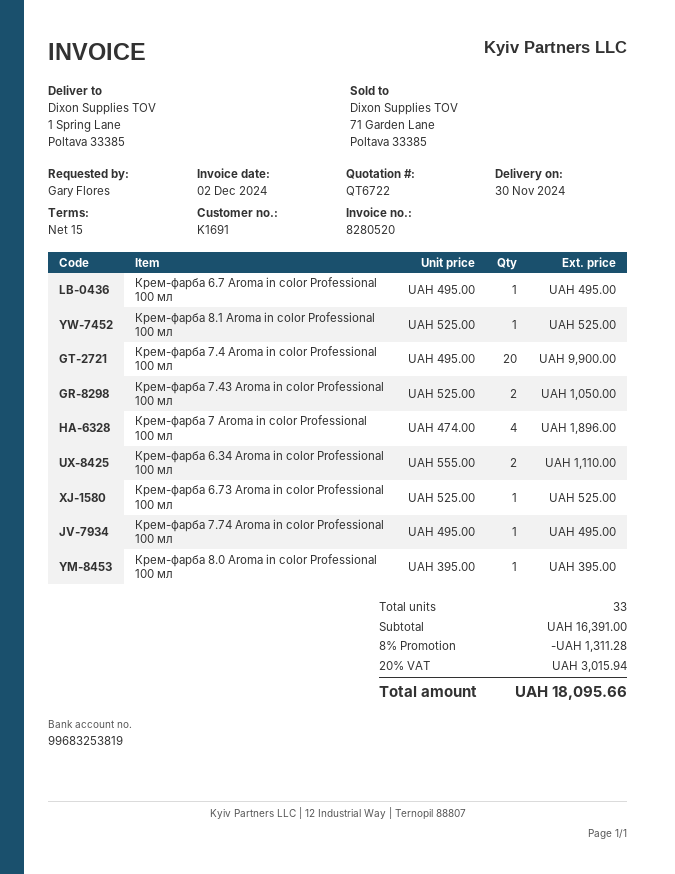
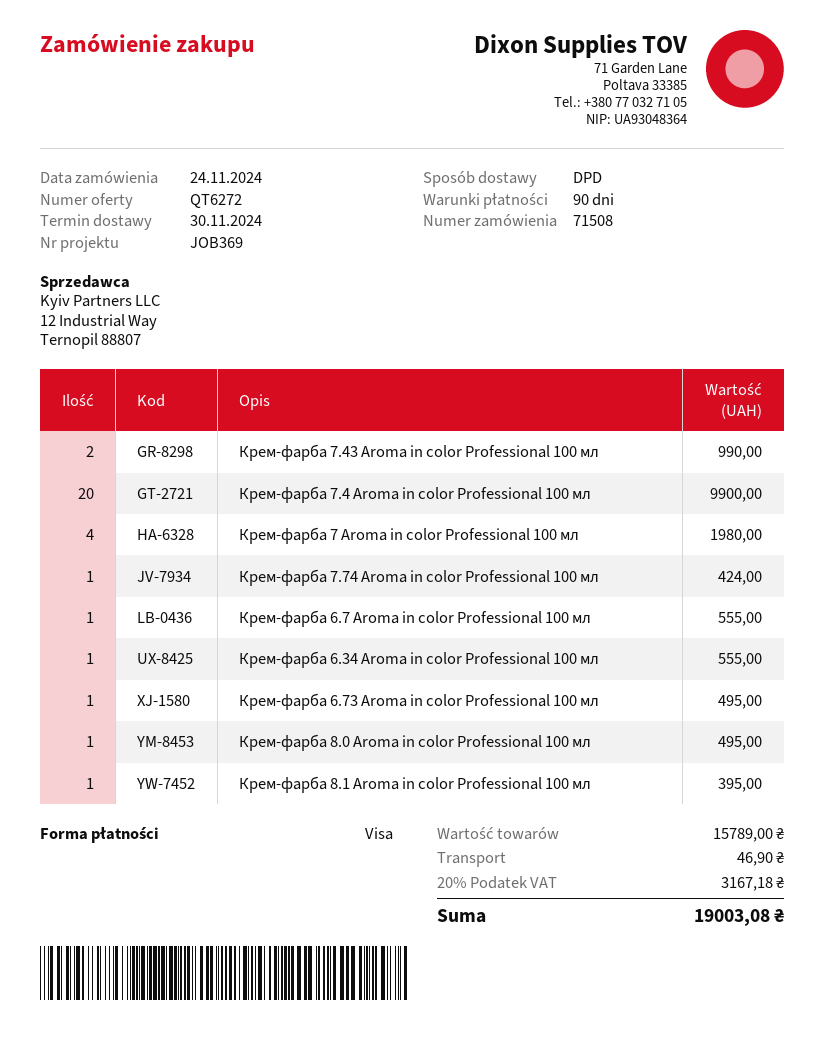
quote number: QT6722 -> QT6272
payment terms: 15 days -> 90 days
Крем-фарба 6.7 Aroma in color Professional 100 мл: 1 for 495.00 -> 1 for 555.00
Крем-фарба 8.1 Aroma in color Professional 100 мл: 1 for 525.00 -> 1 for 395.00
Крем-фарба 7.43 Aroma in color Professional 100 мл: 2 for 1050.00 -> 2 for 990.00
Крем-фарба 7 Aroma in color Professional 100 мл: 4 for 1896.00 -> 4 for 1980.00
Крем-фарба 6.34 Aroma in color Professional 100 мл: 2 for 1110.00 -> 1 for 555.00
Крем-фарба 6.73 Aroma in color Professional 100 мл: 1 for 525.00 -> 1 for 495.00
Крем-фарба 7.74 Aroma in color Professional 100 мл: 1 for 495.00 -> 1 for 424.00
Крем-фарба 8.0 Aroma in color Professional 100 мл: 1 for 395.00 -> 1 for 495.00
subtotal: 16391.00 -> 15789.00
discount: 8% = 1311.28 -> none
shipping: none -> 46.90
tax: 20% = 3015.94 -> 20% = 3167.18
total: 18095.66 -> 19003.08

